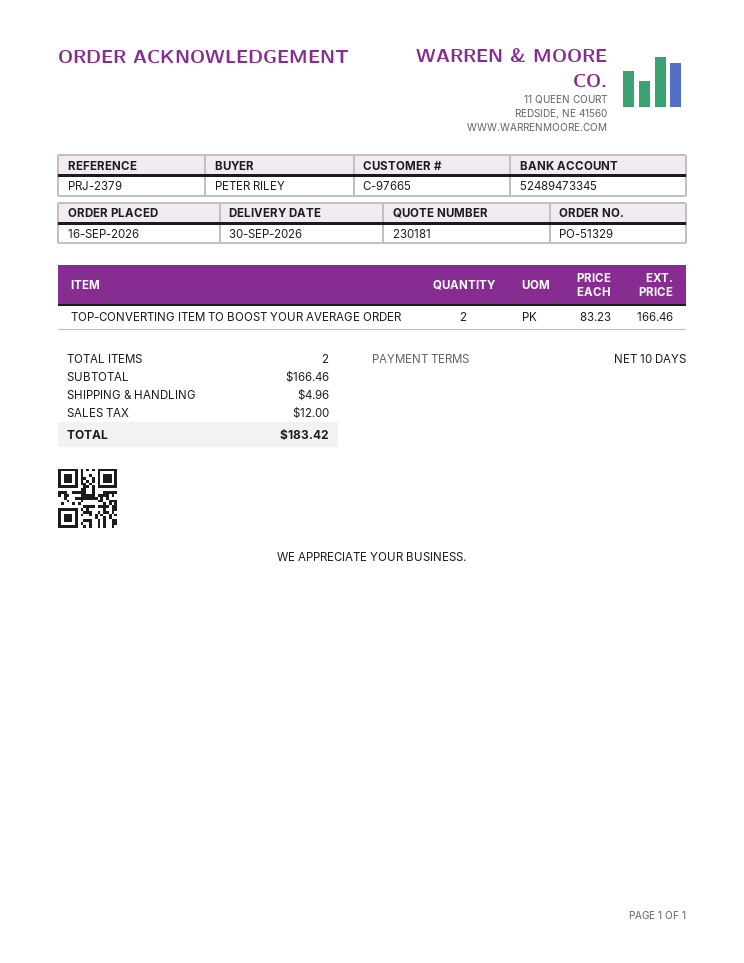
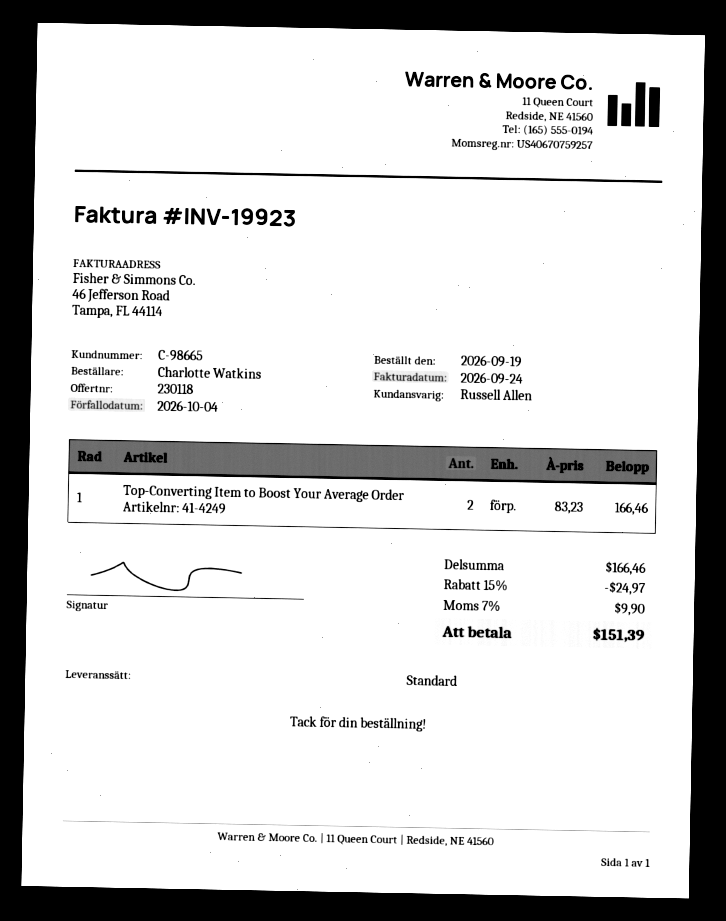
quote number: 230181 -> 230118
order date: 2026-09-16 -> 2026-09-19
customer number: C-97665 -> C-98665
ordered by: PETER RILEY -> Charlotte Watkins
discount: none -> 15% = 24.97
shipping: 4.96 -> none
tax: 12.00 -> 9.90
total: 183.42 -> 151.39

